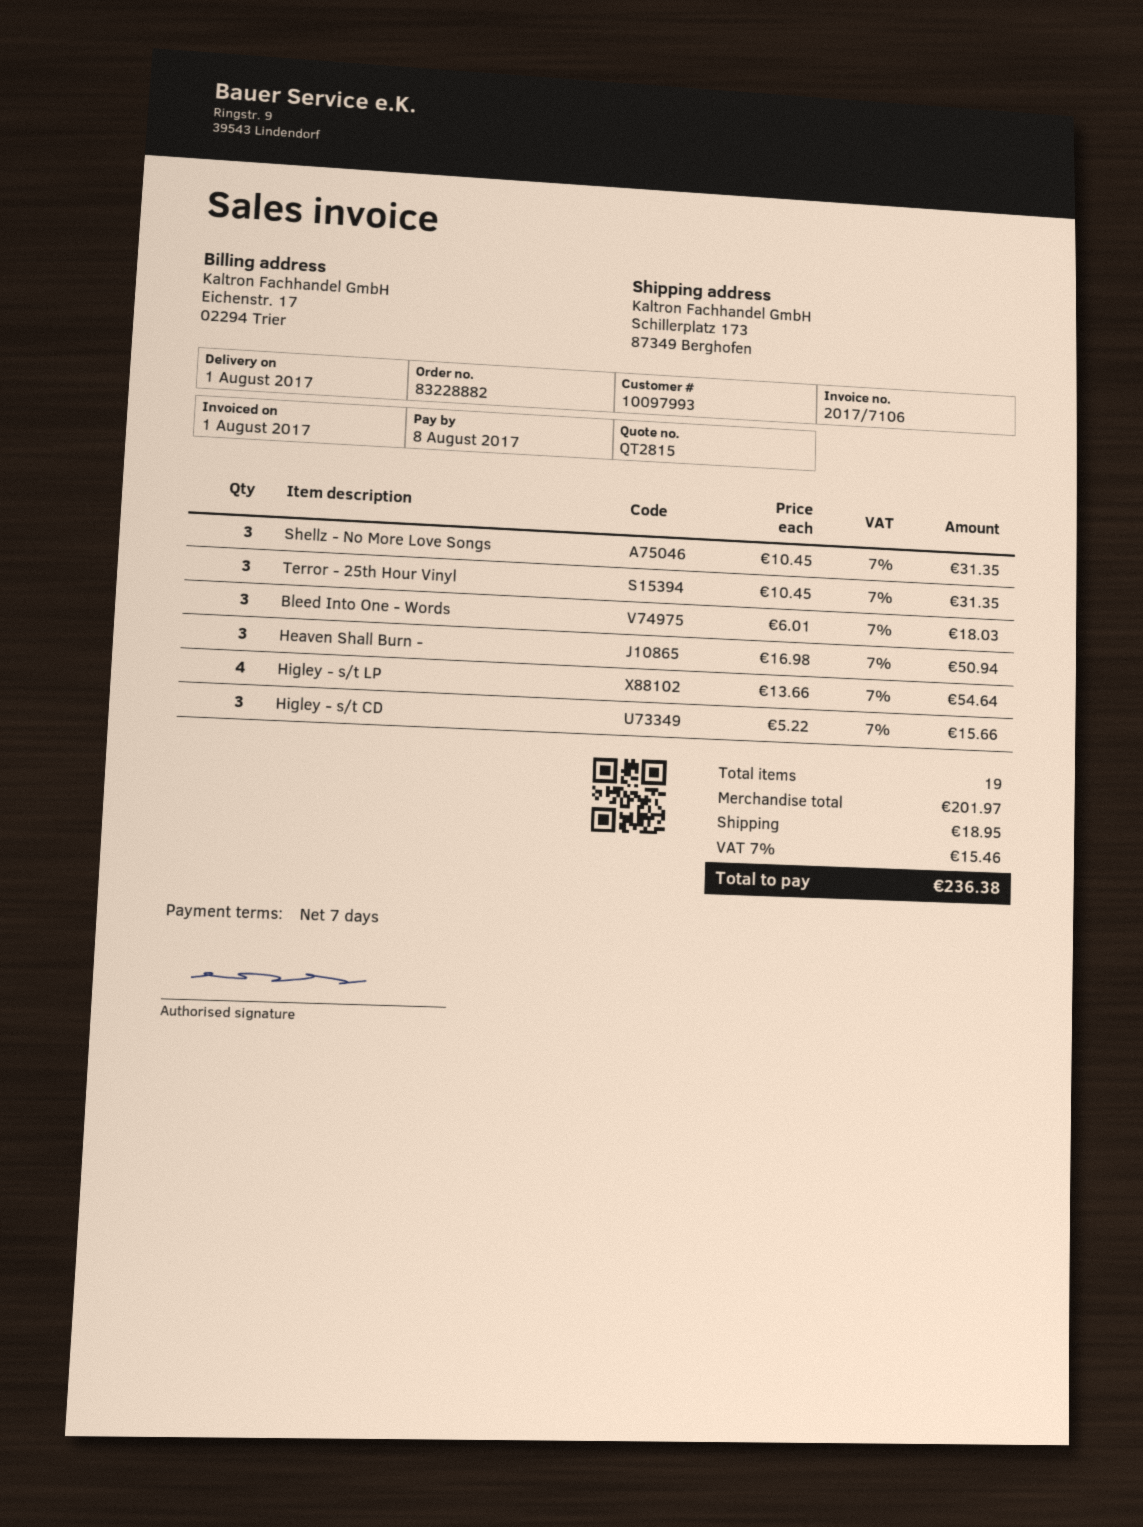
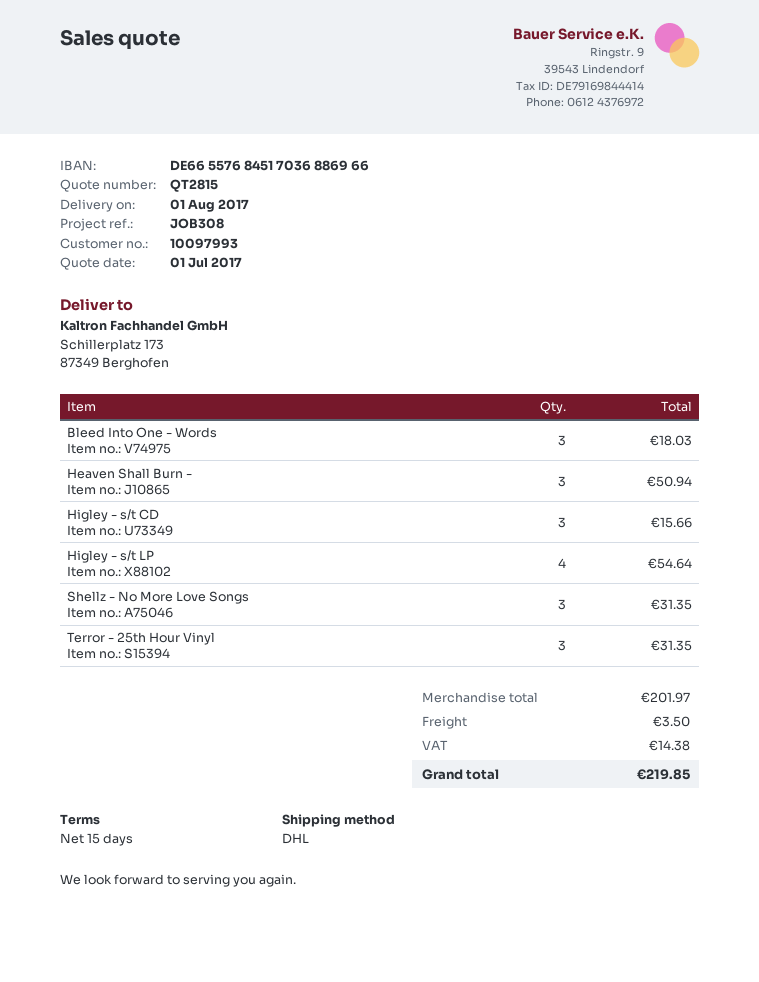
payment terms: 7 days -> 15 days
shipping: 18.95 -> 3.50
tax: 15.46 -> 14.38
total: 236.38 -> 219.85

